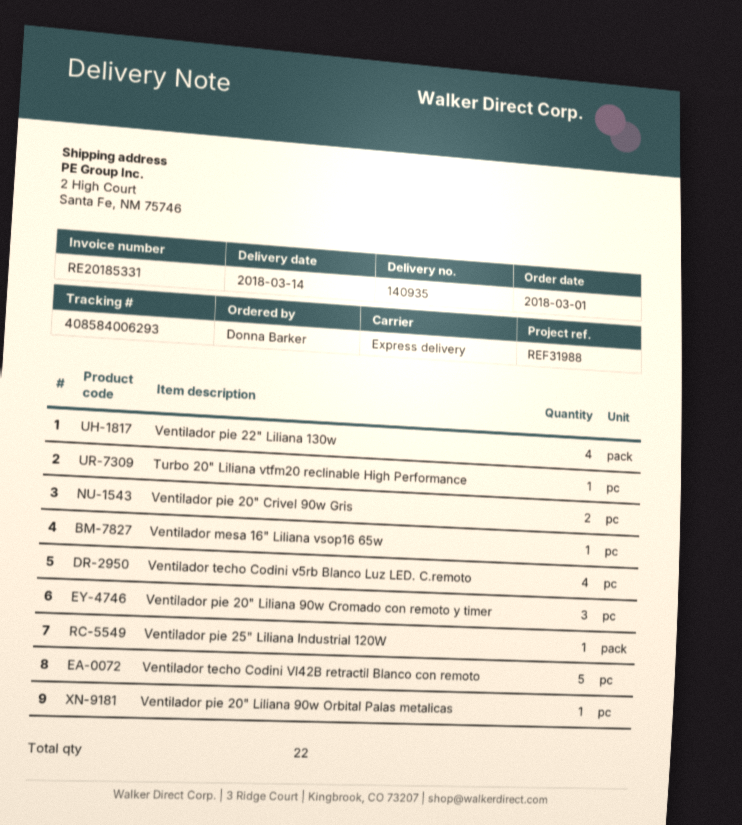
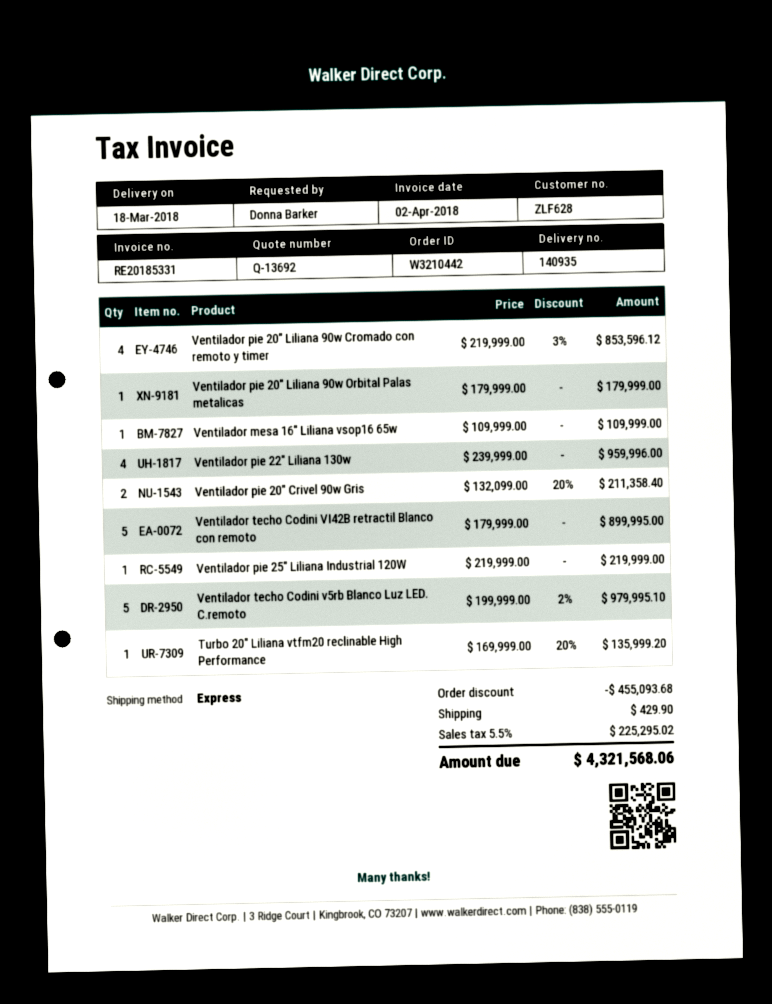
delivery date: 2018-03-14 -> 2018-03-18
Ventilador techo Codini v5rb Blanco Luz LED. C.remoto: 4 -> 5
Ventilador pie 20" Liliana 90w Cromado con remoto y timer: 3 -> 4

